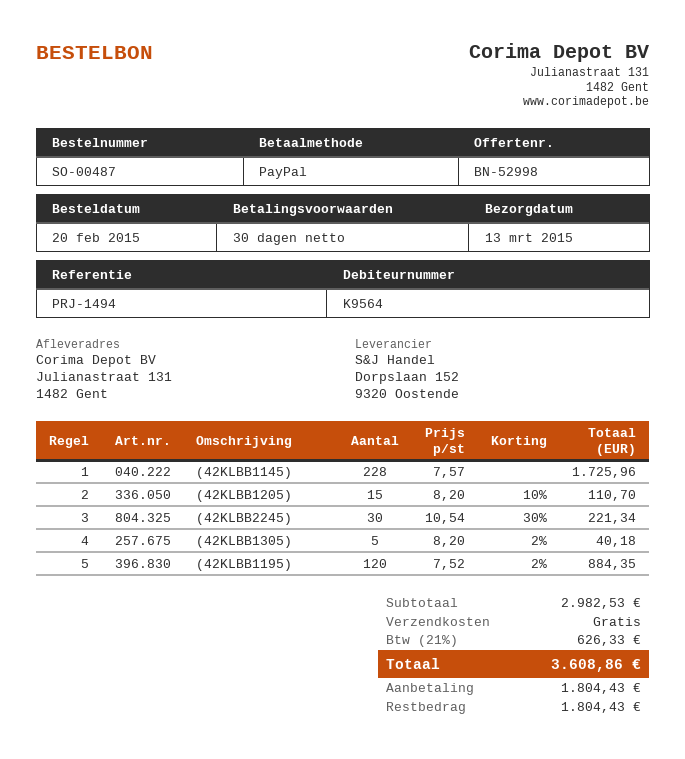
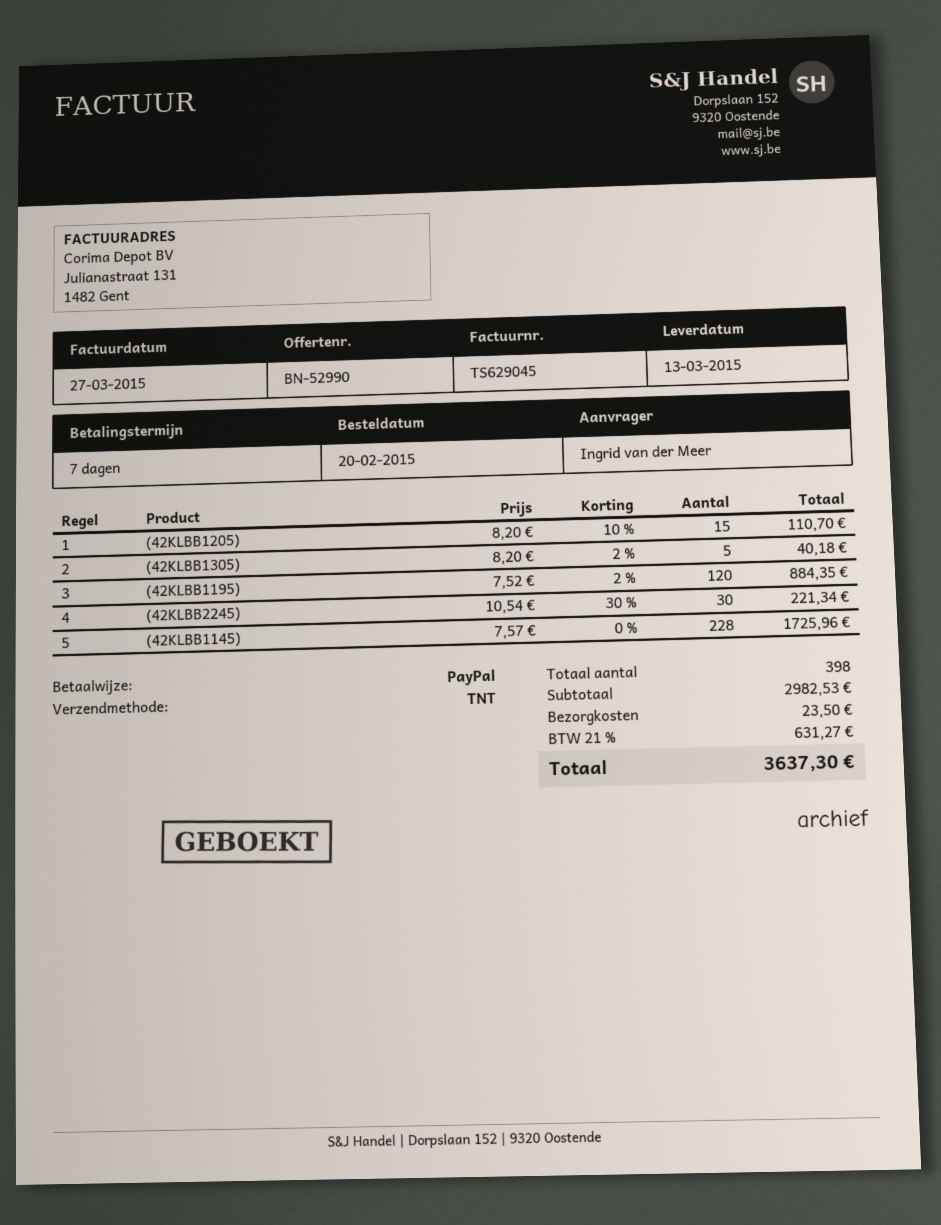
quote number: BN-52998 -> BN-52990
payment terms: 30 days -> 7 days
shipping: 0.00 -> 23.50
tax: 21% = 626.33 -> 21% = 631.27
total: 3608.86 -> 3637.30

